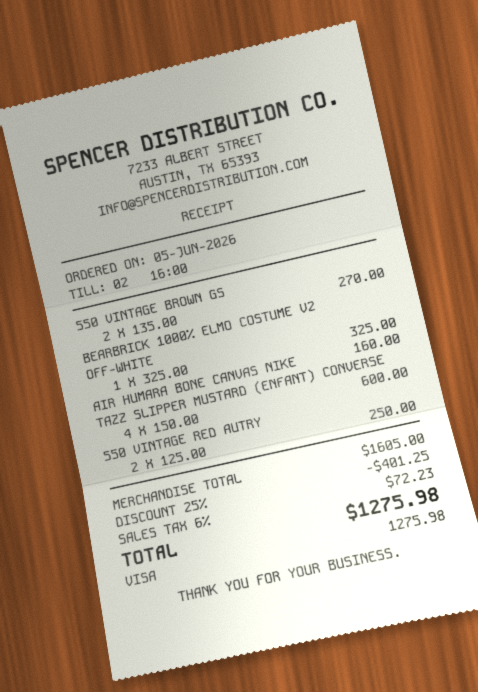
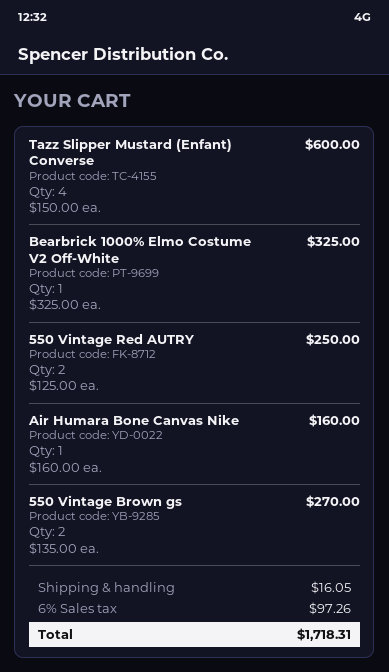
discount: 25% = 401.25 -> none
shipping: none -> 16.05
tax: 6% = 72.23 -> 6% = 97.26
total: 1275.98 -> 1718.31

